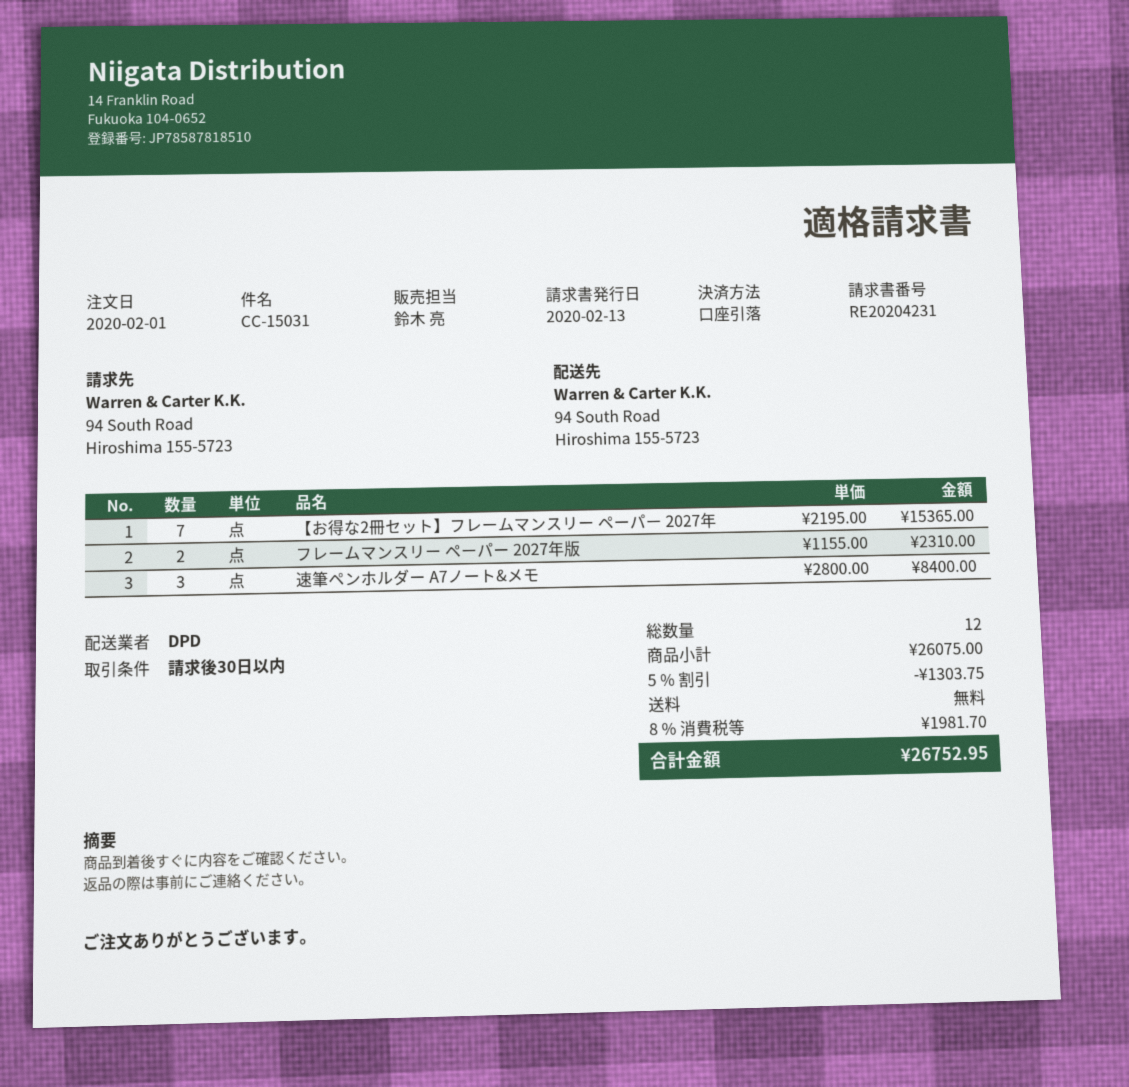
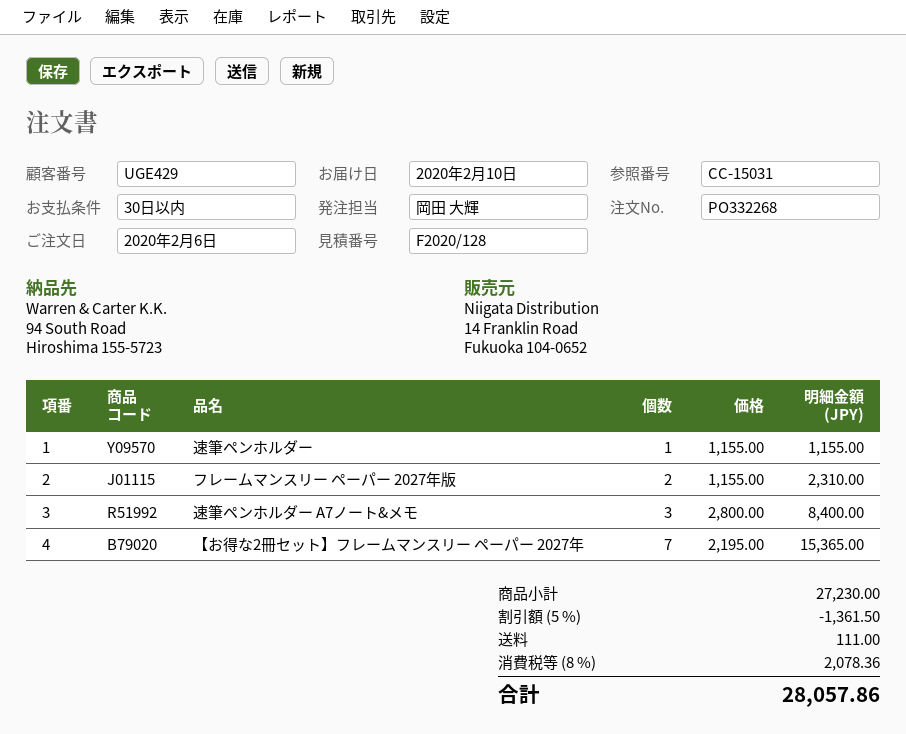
order date: 2020-02-01 -> 2020-02-06
速筆ペンホルダー: none -> 1 x 1155.00 = 1155.00
subtotal: 26075.00 -> 27230.00
discount: 5% = 1303.75 -> 5% = 1361.50
shipping: 0.00 -> 111.00
tax: 8% = 1981.70 -> 8% = 2078.36
total: 26752.95 -> 28057.86

